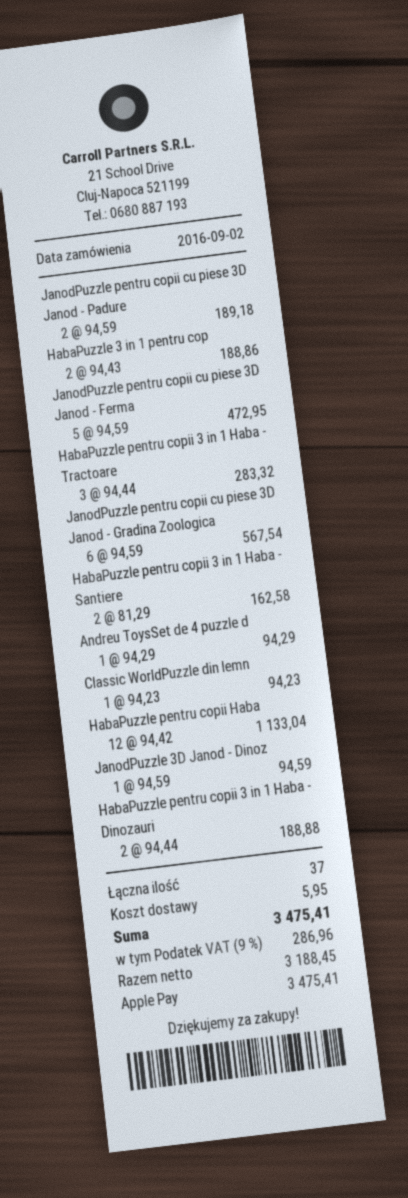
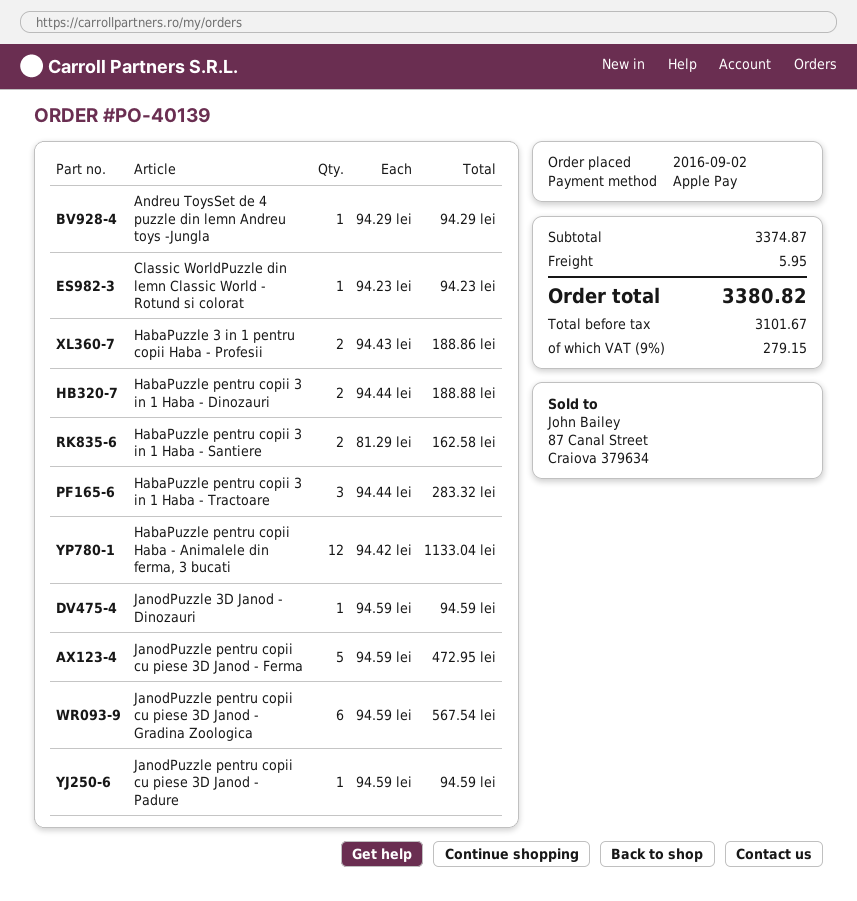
JanodPuzzle pentru copii cu piese 3D Janod - Padure: 2 x 94.59 = 189.18 -> 1 x 94.59 = 94.59
net: 3188.45 -> 3101.67
tax: 9% = 286.96 -> 9% = 279.15
total: 3475.41 -> 3380.82

